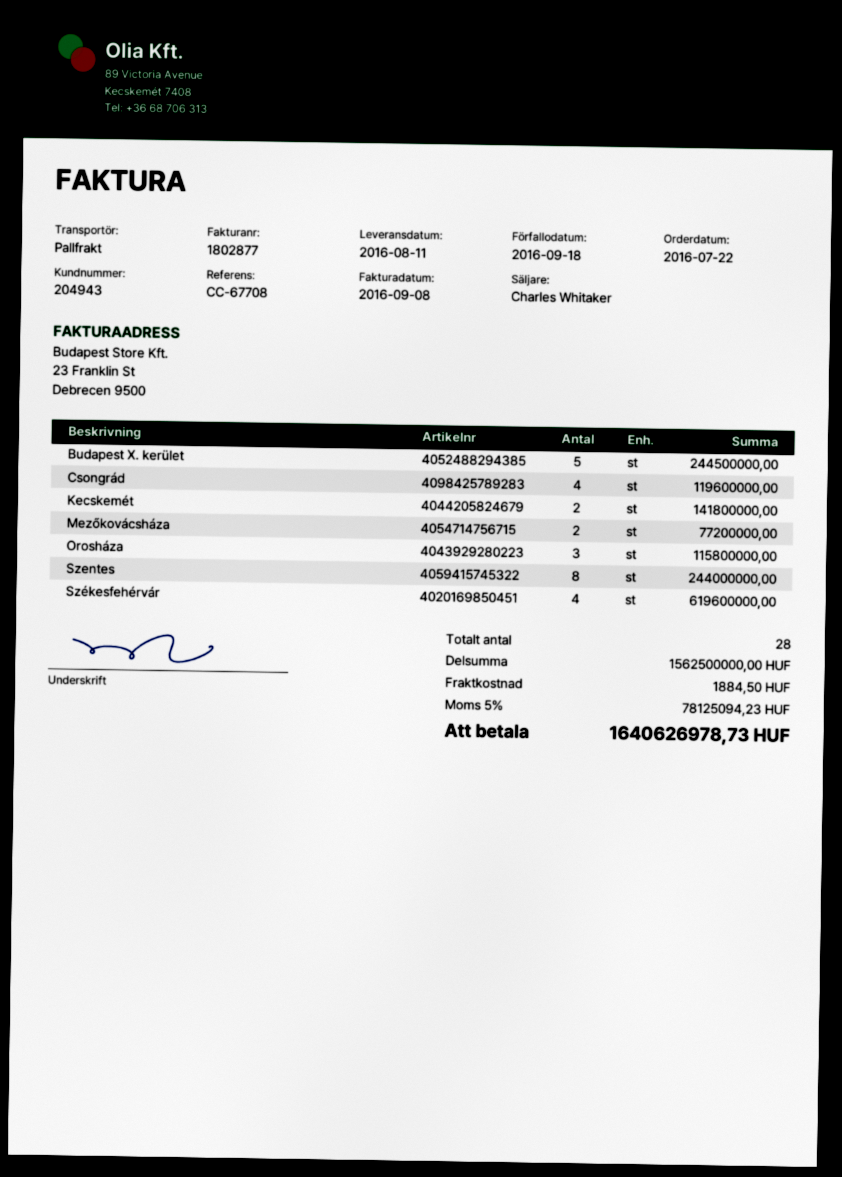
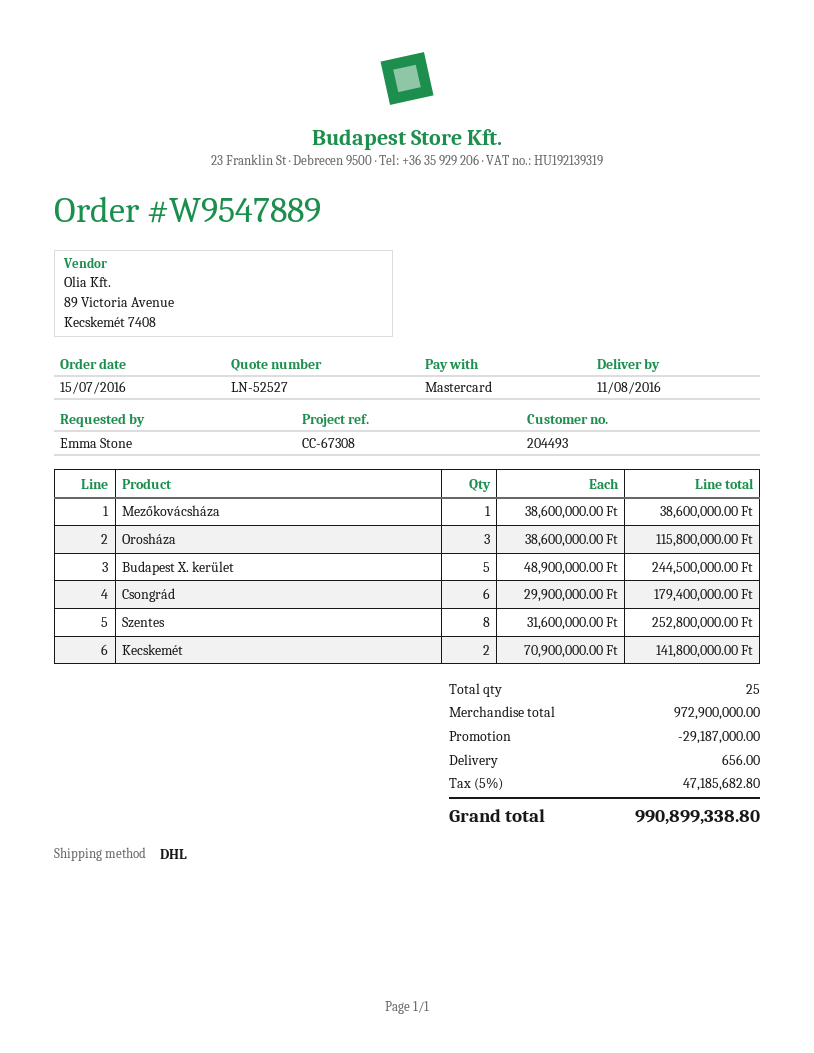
order date: 2016-07-22 -> 2016-07-15
customer number: 204943 -> 204493
reference: CC-67708 -> CC-67308
shipping method: pallet freight -> DHL
Csongrád: 4 for 119600000.00 -> 6 for 179400000.00
Mezőkovácsháza: 2 for 77200000.00 -> 1 for 38600000.00
Szentes: 8 for 244000000.00 -> 8 for 252800000.00
Székesfehérvár: 4 for 619600000.00 -> none
total quantity: 28 -> 25
subtotal: 1562500000.00 -> 972900000.00
discount: none -> 29187000.00
shipping: 1884.50 -> 656.00
tax: 5% = 78125094.23 -> 5% = 47185682.80
total: 1640626978.73 -> 990899338.80

